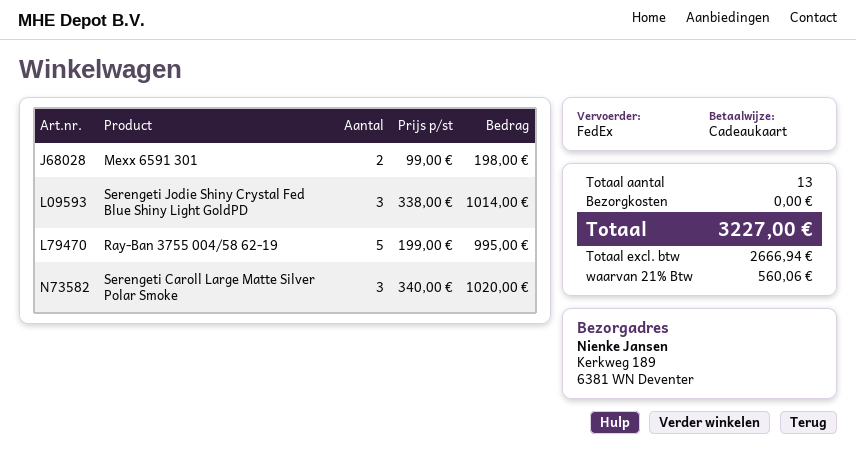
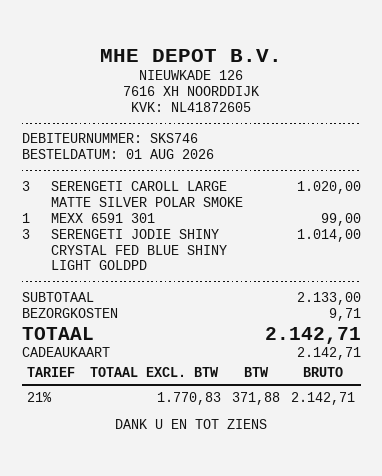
Mexx 6591 301: 2 for 198.00 -> 1 for 99.00
Ray-Ban 3755 004/58 62-19: 5 for 995.00 -> none
shipping: 0.00 -> 9.71
net: 2666.94 -> 1770.83
tax: 21% = 560.06 -> 21% = 371.88
total: 3227.00 -> 2142.71

